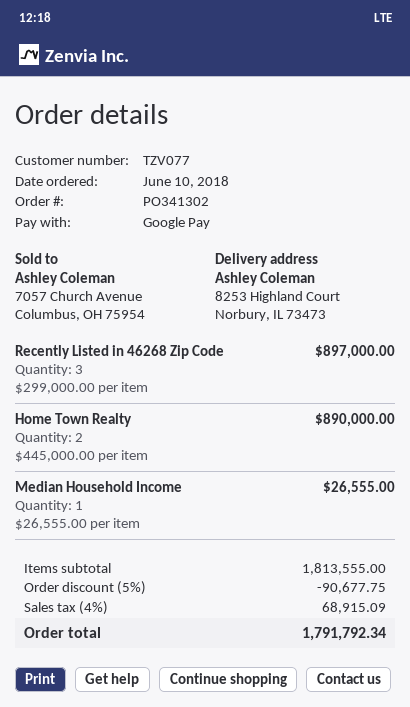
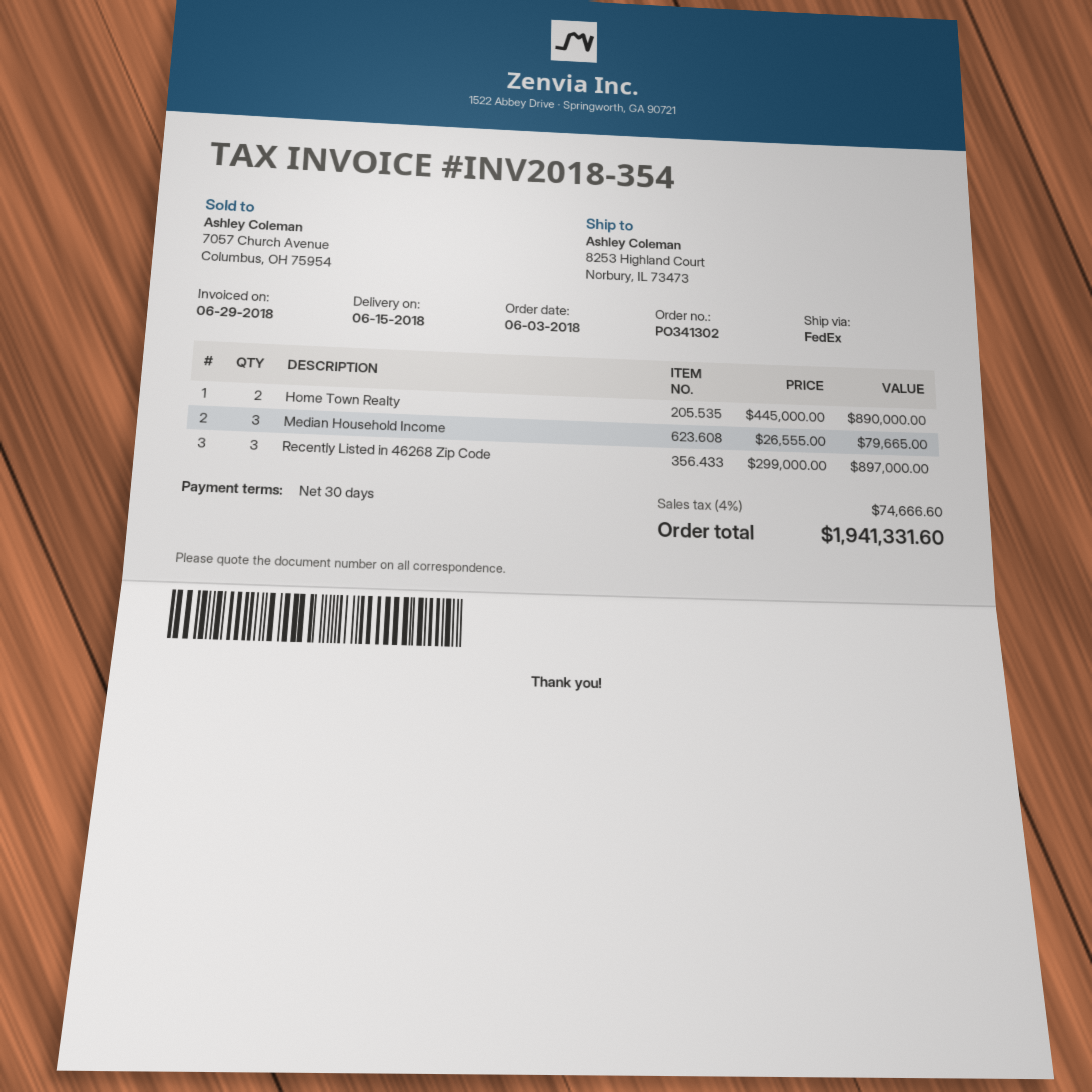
order date: 2018-06-10 -> 2018-06-03
Median Household Income: 1 x 26555.00 = 26555.00 -> 3 x 26555.00 = 79665.00
discount: 5% = 90677.75 -> none
tax: 4% = 68915.09 -> 4% = 74666.60
total: 1791792.34 -> 1941331.60

